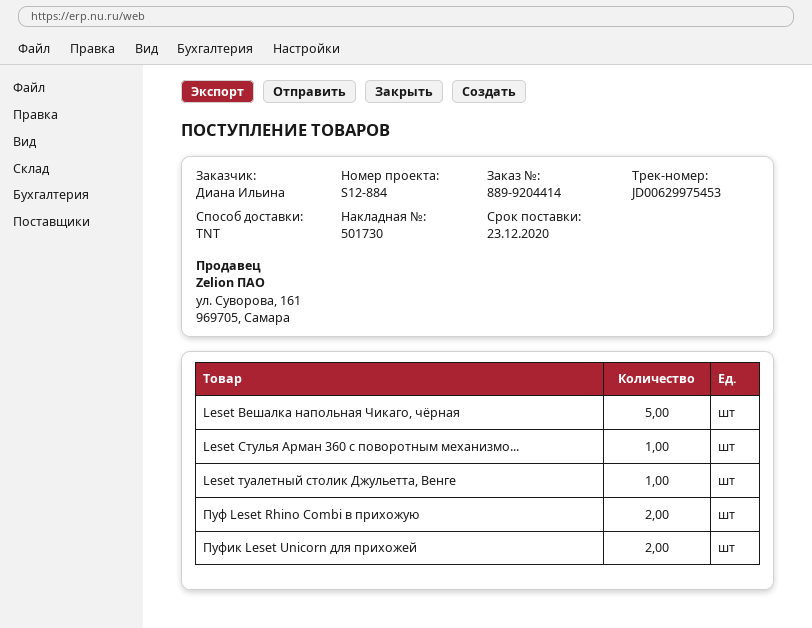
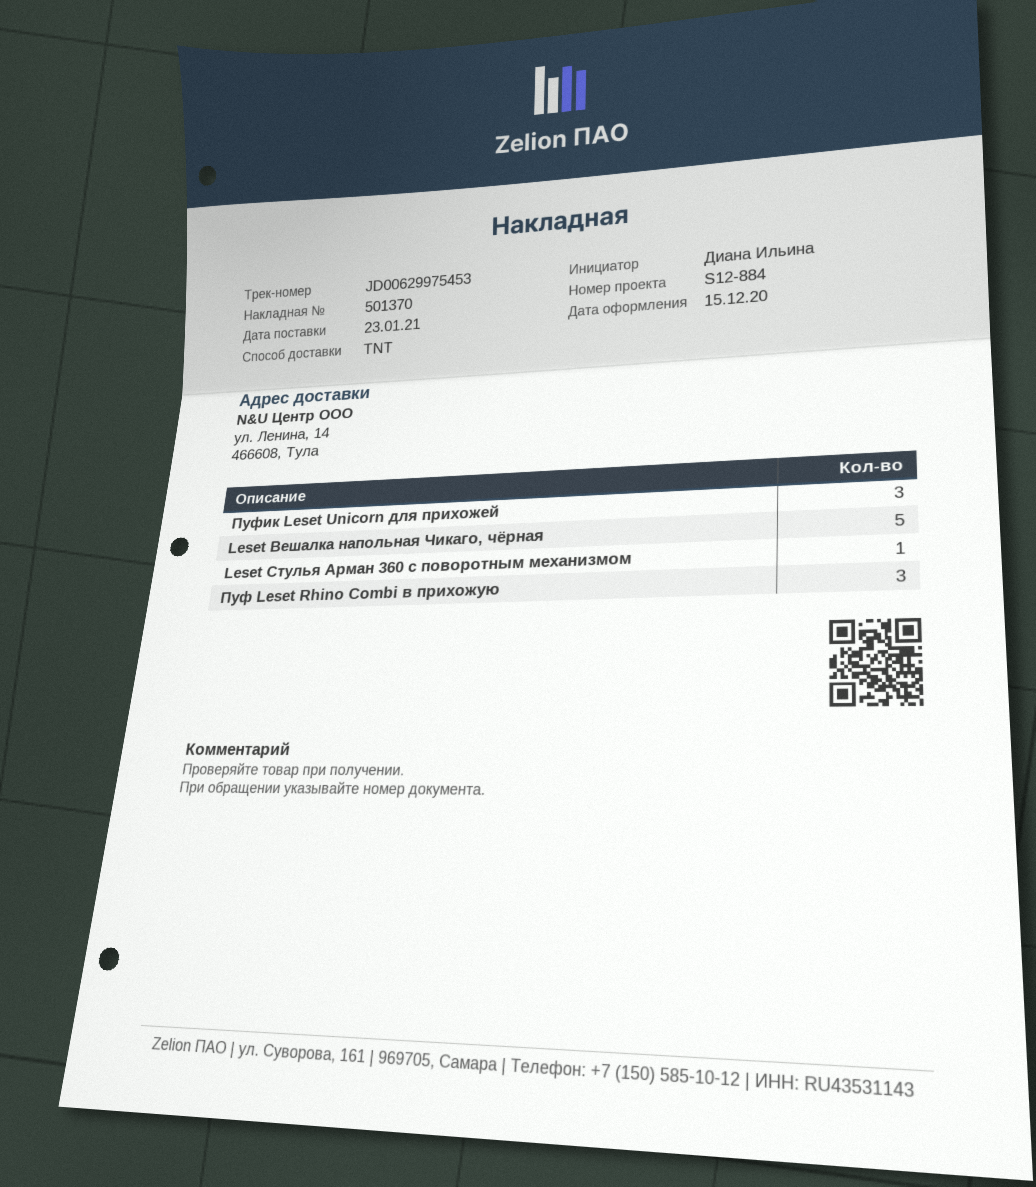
delivery note number: 501730 -> 501370
delivery date: 2020-12-23 -> 2021-01-23
Leset туалетный столик Джульетта, Венге: 1 -> none
Пуф Leset Rhino Combi в прихожую: 2 -> 3
Пуфик Leset Unicorn для прихожей: 2 -> 3

